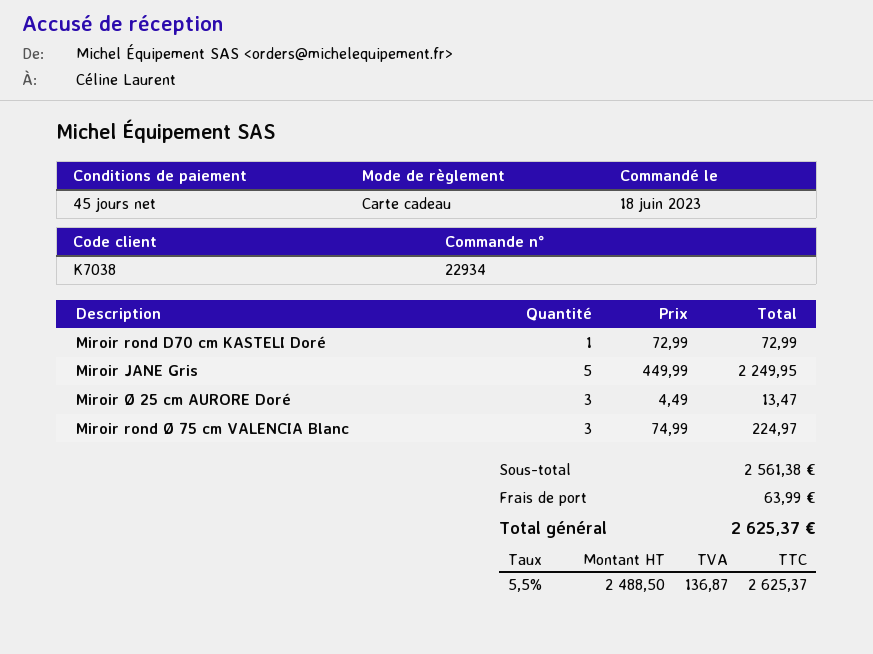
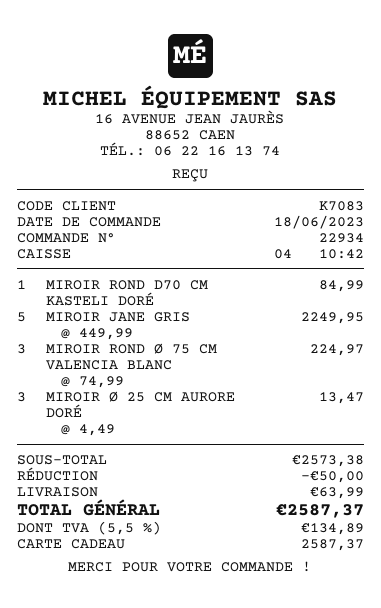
customer number: K7038 -> K7083
Miroir rond D70 cm KASTELI Doré: 1 x 72.99 = 72.99 -> 1 x 84.99 = 84.99
subtotal: 2561.38 -> 2573.38
discount: none -> 50.00
tax: 5.5% = 136.87 -> 5.5% = 134.89
total: 2625.37 -> 2587.37

